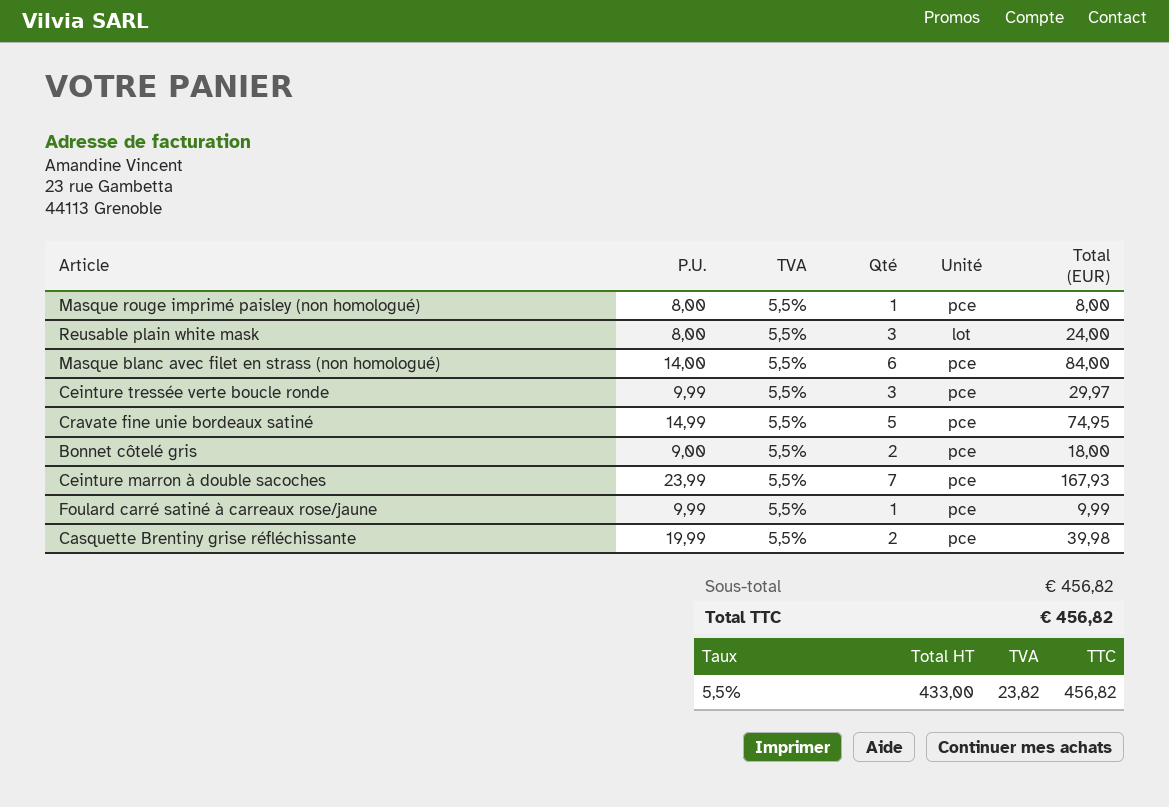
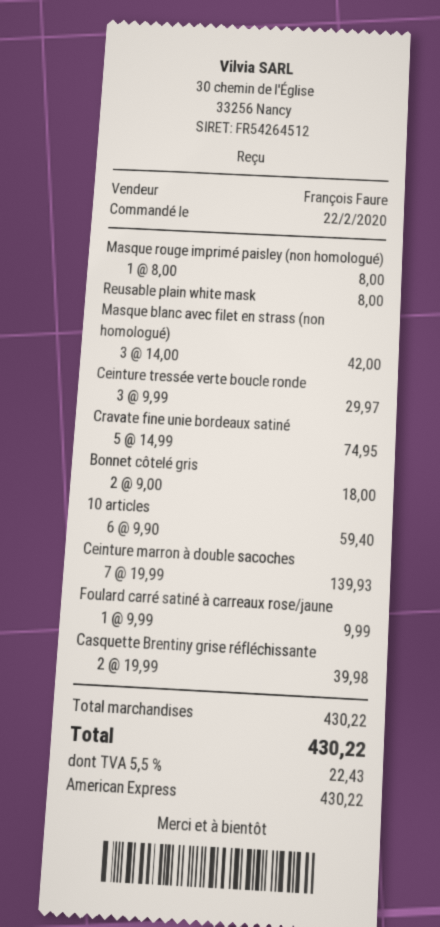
Reusable plain white mask: 3 x 8.00 = 24.00 -> 1 x 8.00 = 8.00
Masque blanc avec filet en strass (non homologué): 6 x 14.00 = 84.00 -> 3 x 14.00 = 42.00
Ceinture marron à double sacoches: 7 x 23.99 = 167.93 -> 7 x 19.99 = 139.93
10 articles: none -> 6 x 9.90 = 59.40
subtotal: 456.82 -> 430.22
tax: 5.5% = 23.82 -> 5.5% = 22.43
total: 456.82 -> 430.22

